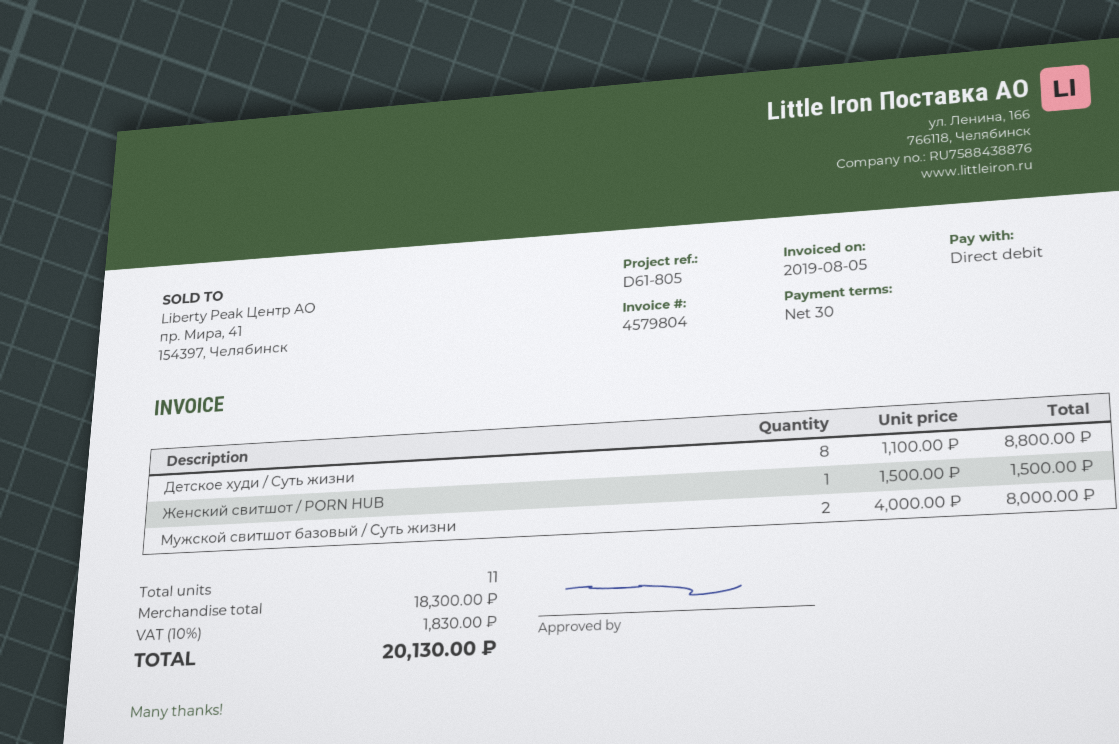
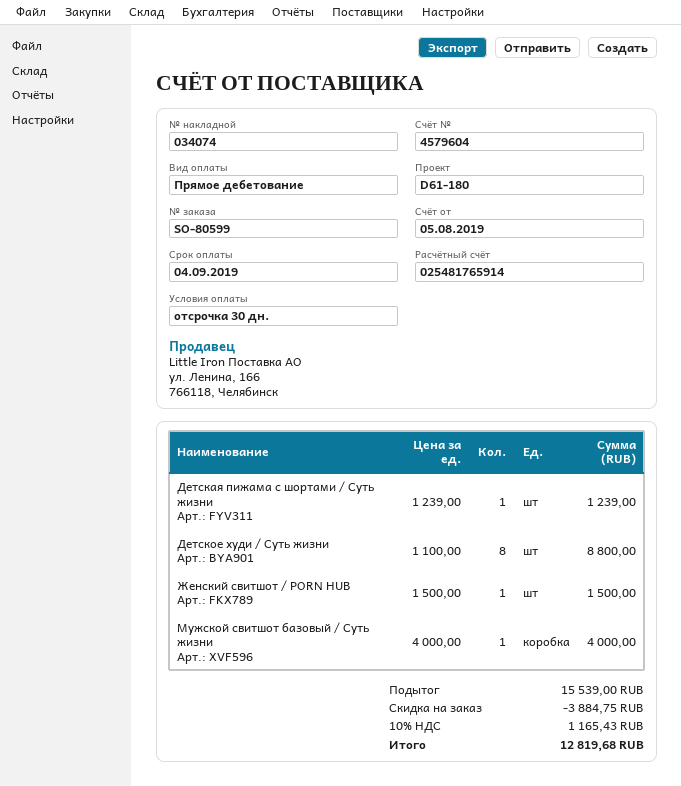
invoice number: 4579804 -> 4579604
reference: D61-805 -> D61-180
Мужской свитшот базовый / Суть жизни: 2 x 4000.00 = 8000.00 -> 1 x 4000.00 = 4000.00
Детская пижама с шортами / Суть жизни: none -> 1 x 1239.00 = 1239.00
subtotal: 18300.00 -> 15539.00
discount: none -> 3884.75
tax: 10% = 1830.00 -> 10% = 1165.43
total: 20130.00 -> 12819.68

